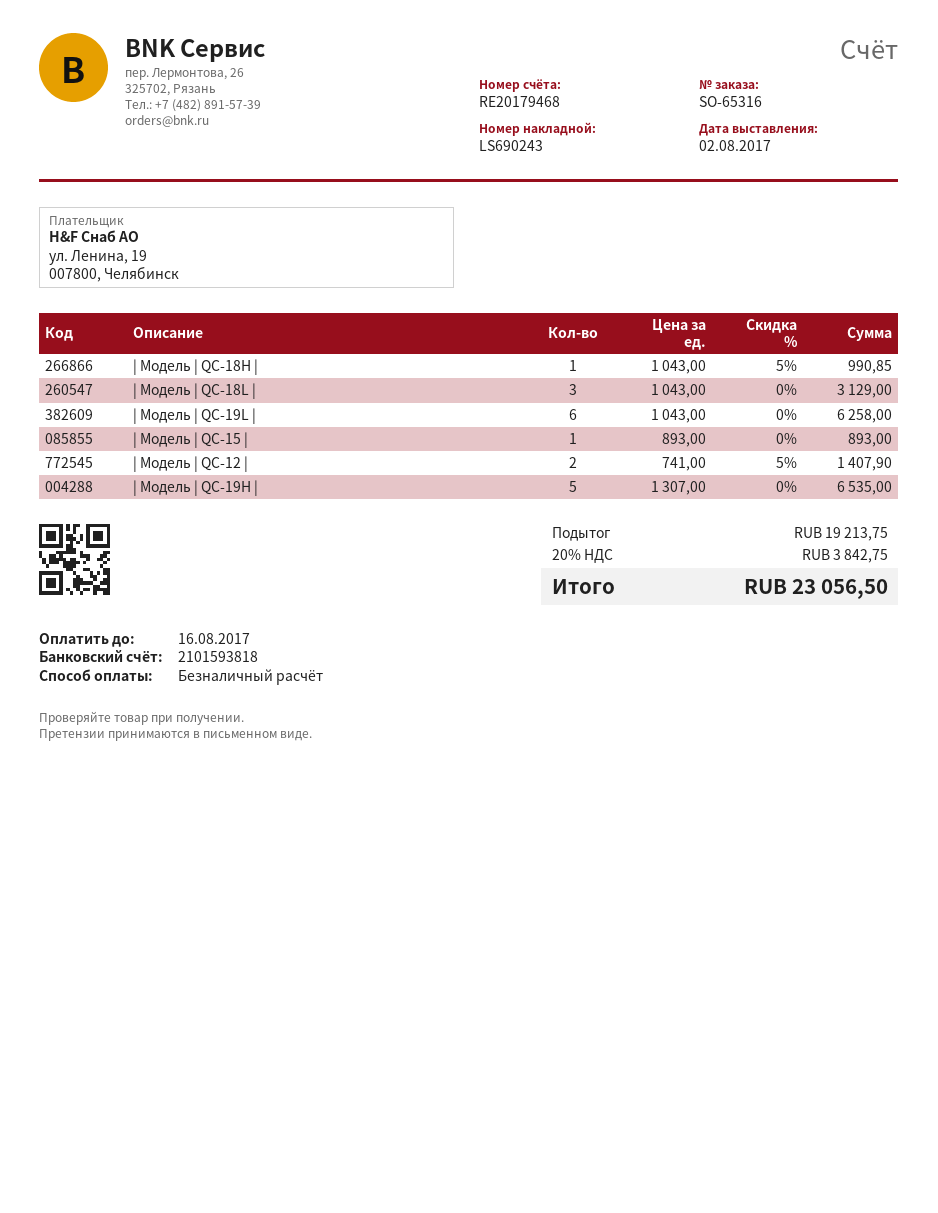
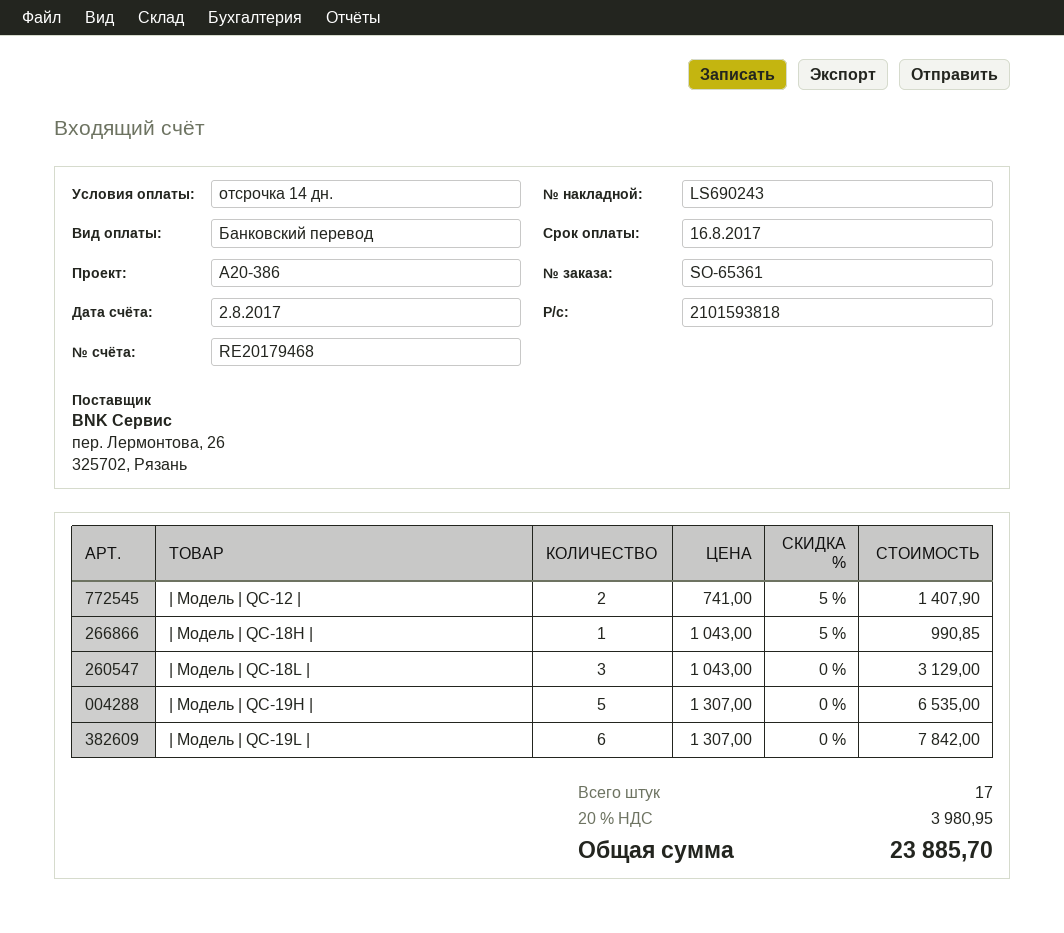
order number: SO-65316 -> SO-65361
| Модель | QC-19L |: 6 x 1043.00 = 6258.00 -> 6 x 1307.00 = 7842.00
| Модель | QC-15 |: 1 x 893.00 = 893.00 -> none
tax: 20% = 3842.75 -> 20% = 3980.95
total: 23056.50 -> 23885.70

